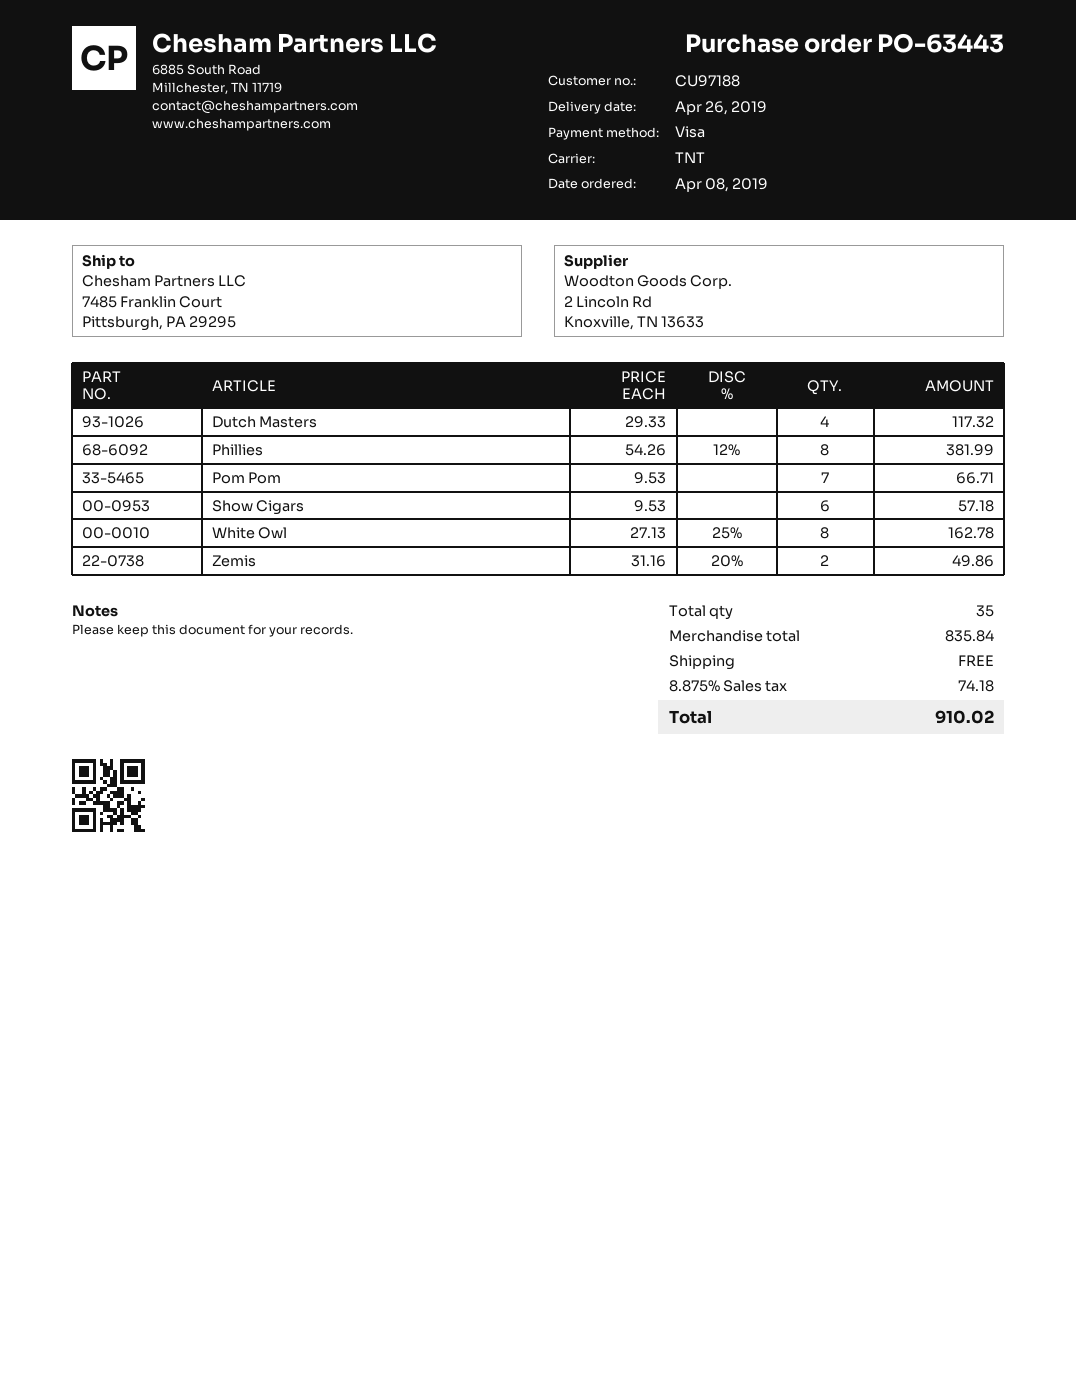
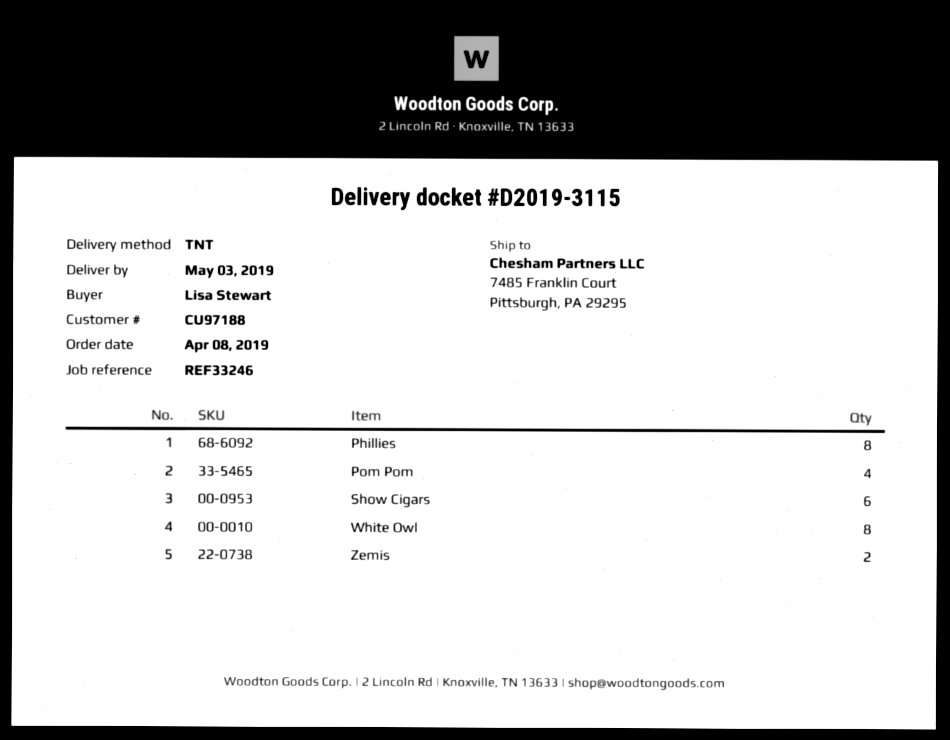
delivery date: 2019-04-26 -> 2019-05-03
Dutch Masters: 4 -> none
Pom Pom: 7 -> 4

